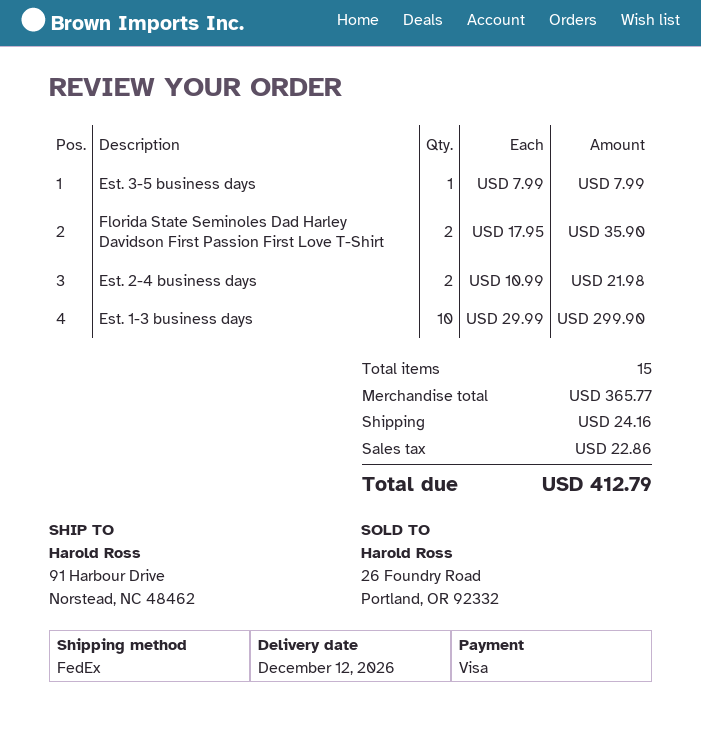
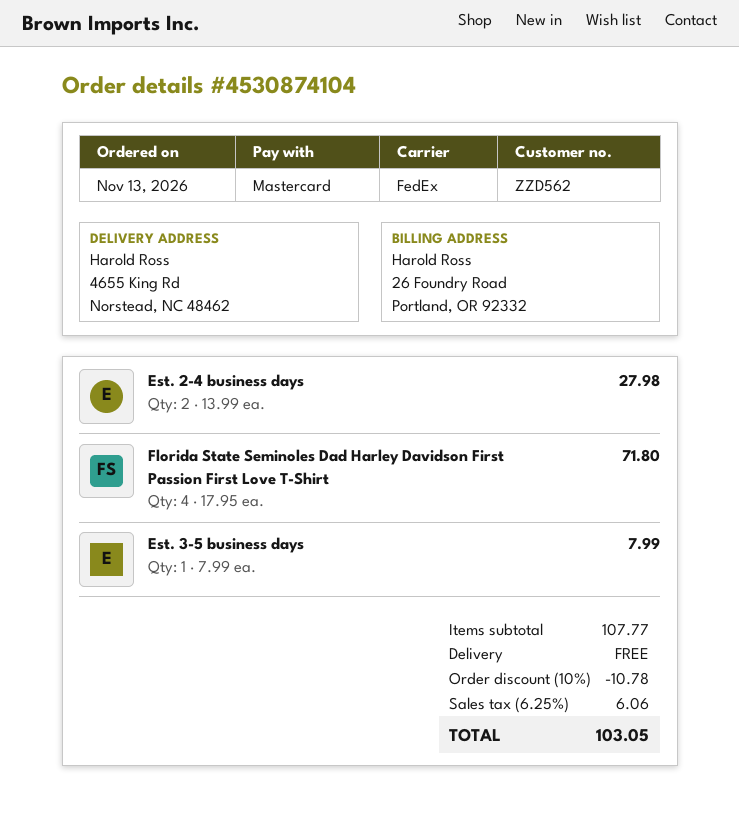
payment method: Visa -> Mastercard
ship to: 91 Harbour Drive, Norstead, NC 48462 -> 4655 King Rd, Norstead, NC 48462
Florida State Seminoles Dad Harley Davidson First Passion First Love T-Shirt: 2 x 17.95 = 35.90 -> 4 x 17.95 = 71.80
Est. 2-4 business days: 2 x 10.99 = 21.98 -> 2 x 13.99 = 27.98
Est. 1-3 business days: 10 x 29.99 = 299.90 -> none
subtotal: 365.77 -> 107.77
discount: none -> 10% = 10.78
shipping: 24.16 -> 0.00
tax: 22.86 -> 6.06
total: 412.79 -> 103.05

